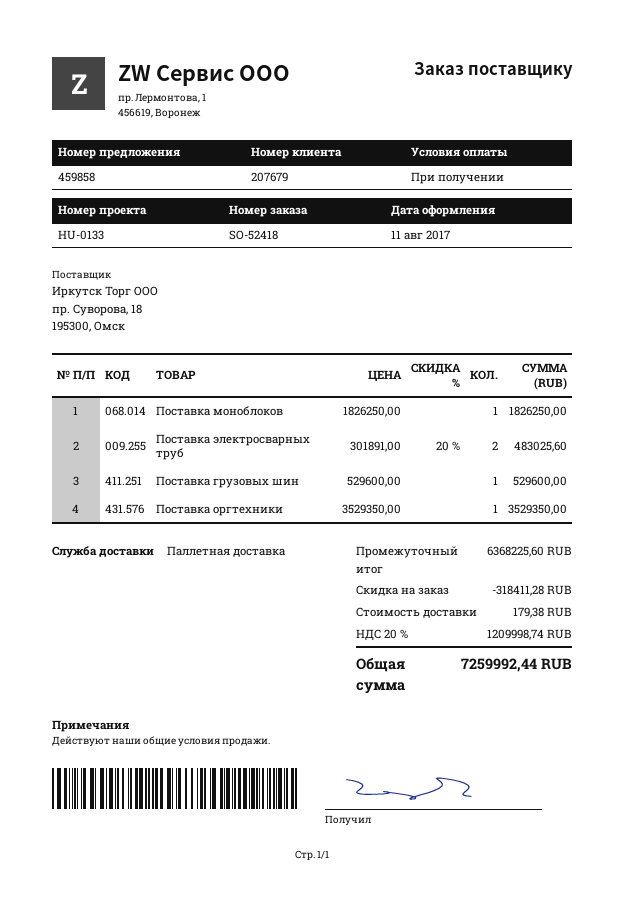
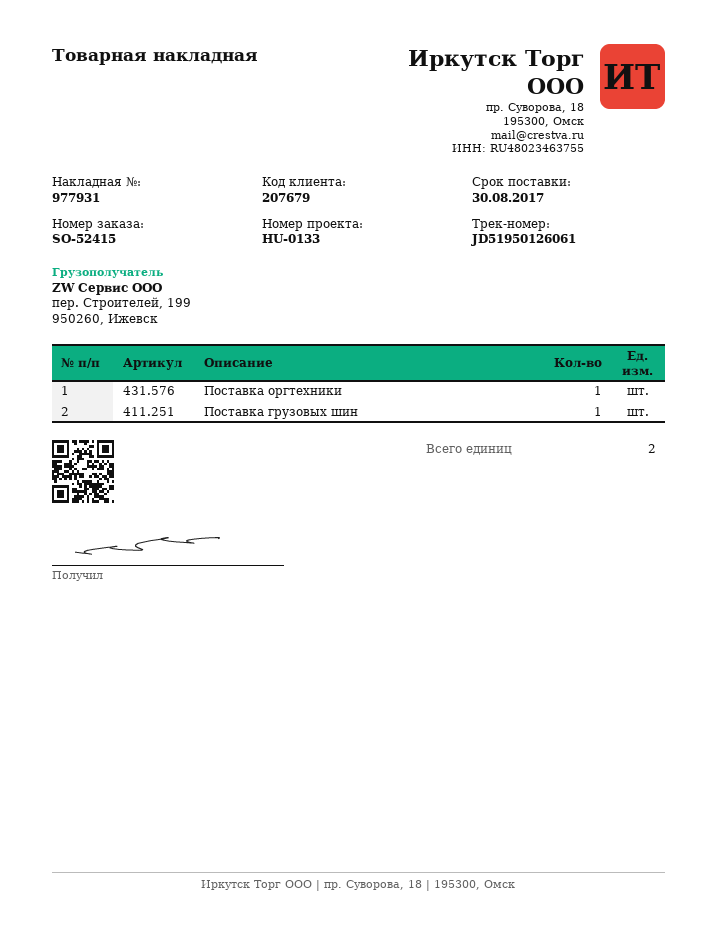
order number: SO-52418 -> SO-52415
Поставка моноблоков: 1 -> none
Поставка электросварных труб: 2 -> none

